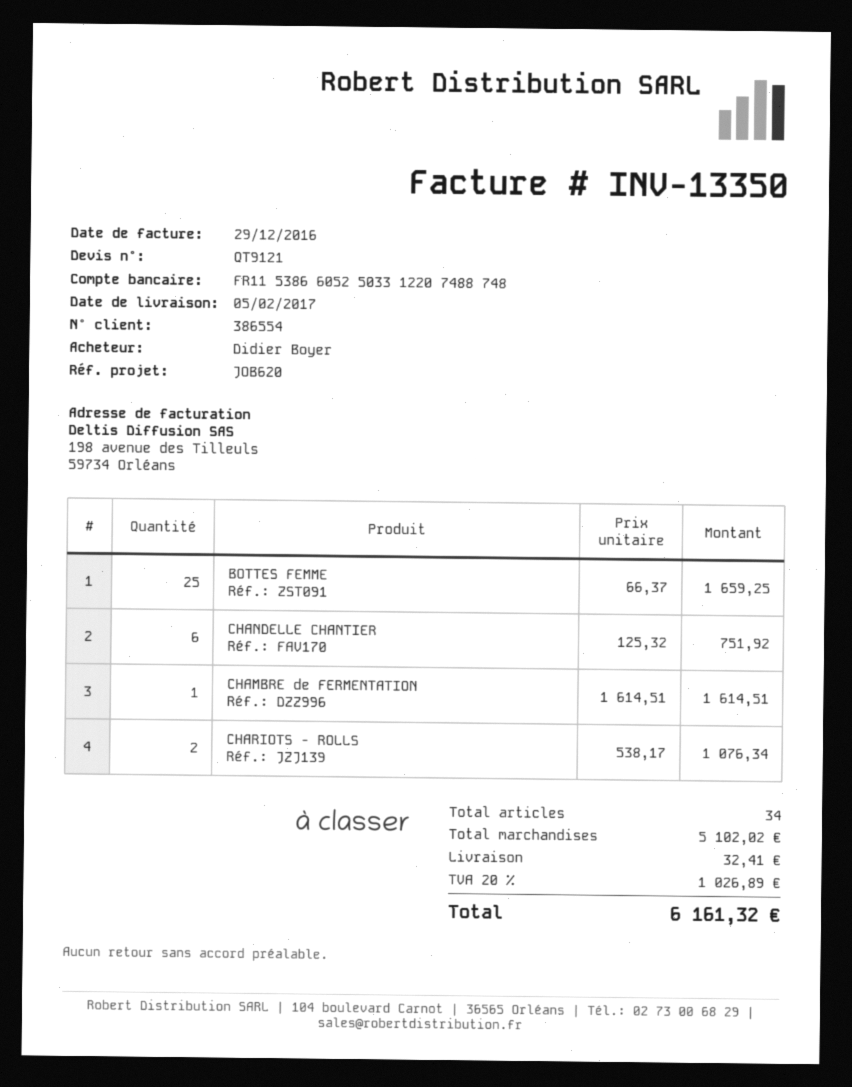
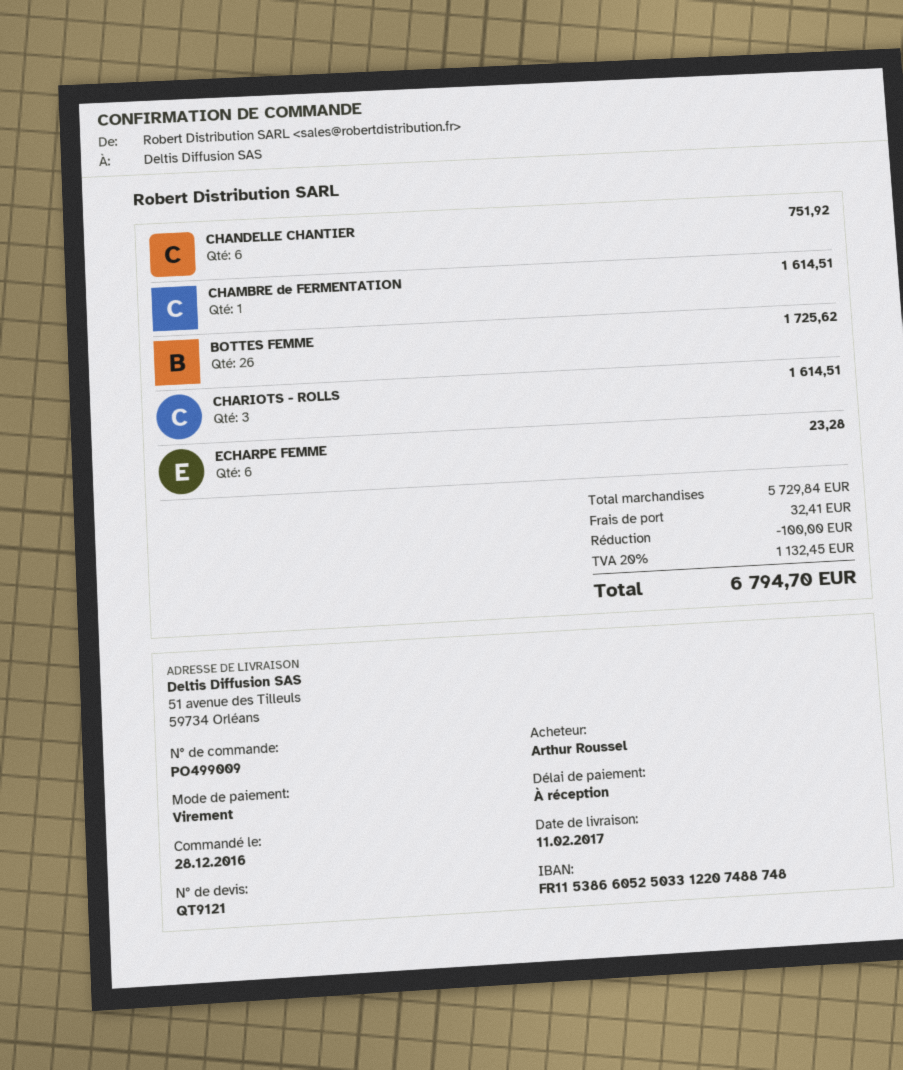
delivery date: 2017-02-05 -> 2017-02-11
ordered by: Didier Boyer -> Arthur Roussel
BOTTES FEMME: 25 for 1659.25 -> 26 for 1725.62
CHARIOTS - ROLLS: 2 for 1076.34 -> 3 for 1614.51
ECHARPE FEMME: none -> 6 for 23.28
subtotal: 5102.02 -> 5729.84
discount: none -> 100.00
tax: 20% = 1026.89 -> 20% = 1132.45
total: 6161.32 -> 6794.70

